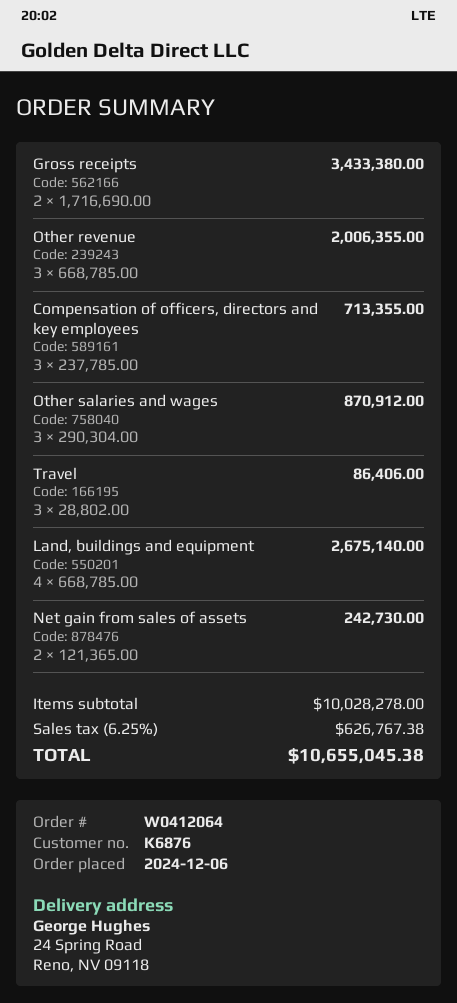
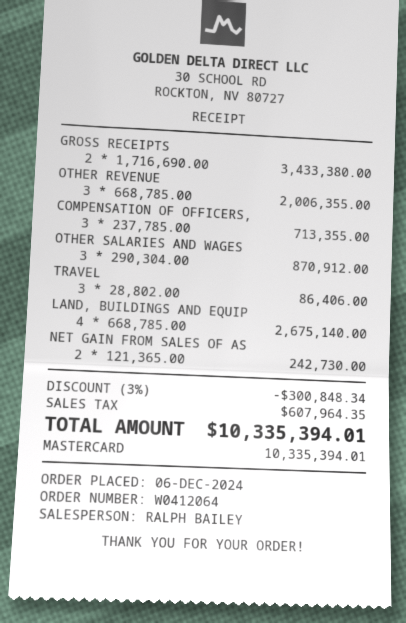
discount: none -> 3% = 300848.34
tax: 626767.38 -> 607964.35
total: 10655045.38 -> 10335394.01

